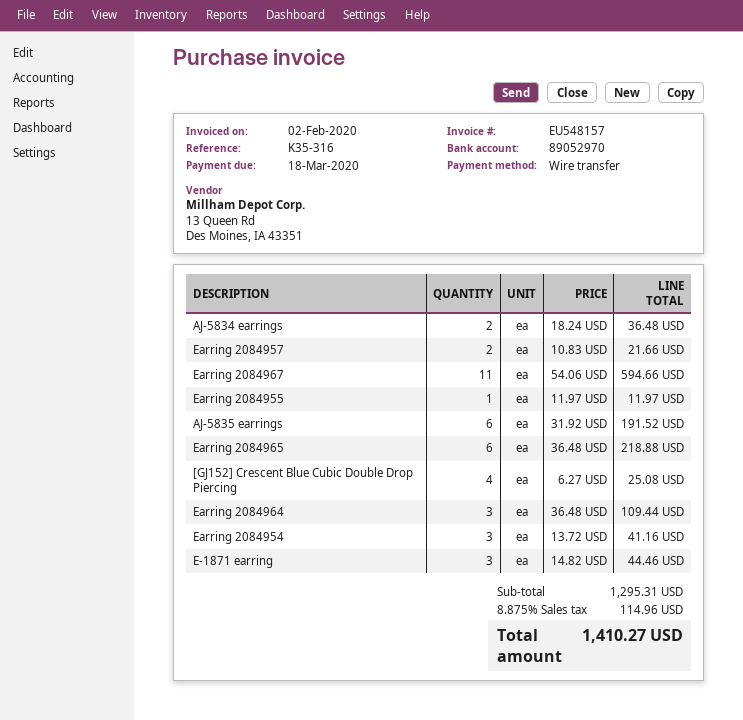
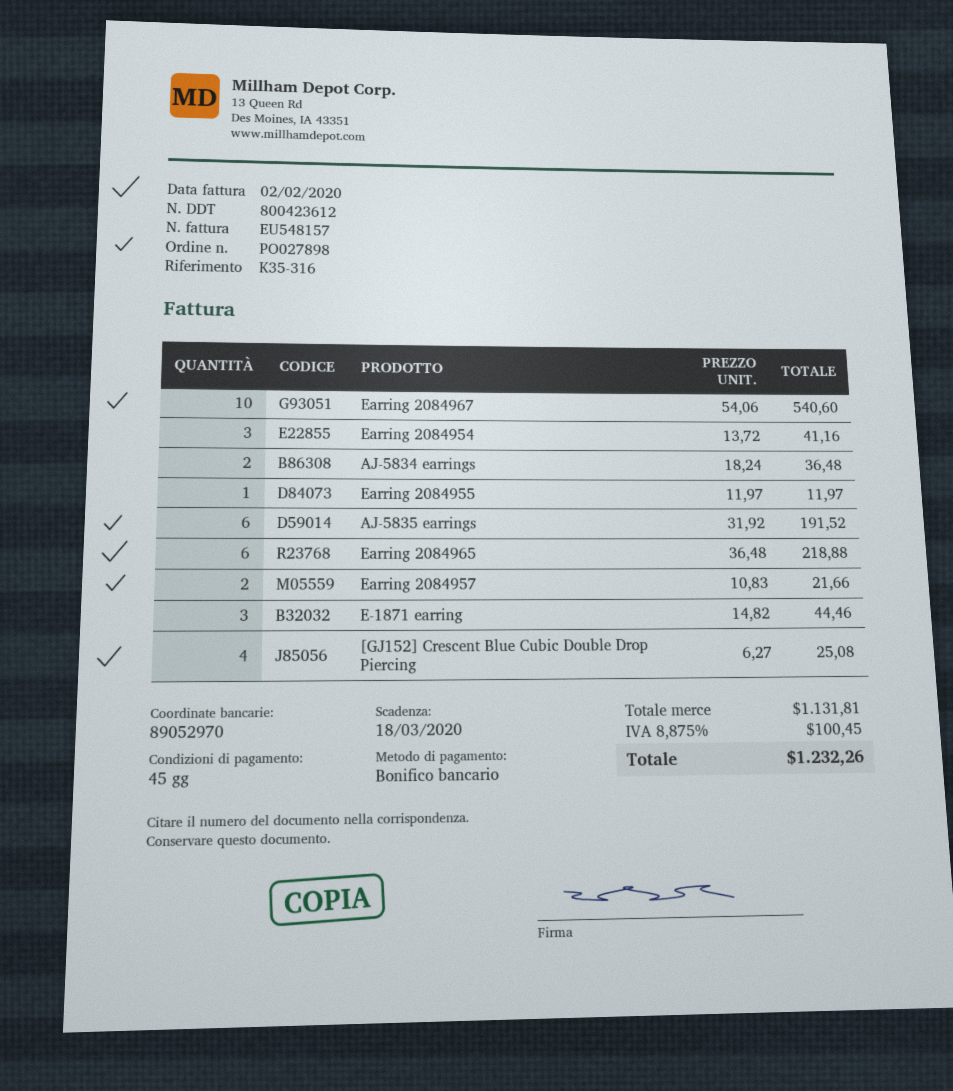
Earring 2084967: 11 x 54.06 = 594.66 -> 10 x 54.06 = 540.60
Earring 2084964: 3 x 36.48 = 109.44 -> none
subtotal: 1295.31 -> 1131.81
tax: 8.875% = 114.96 -> 8.875% = 100.45
total: 1410.27 -> 1232.26

